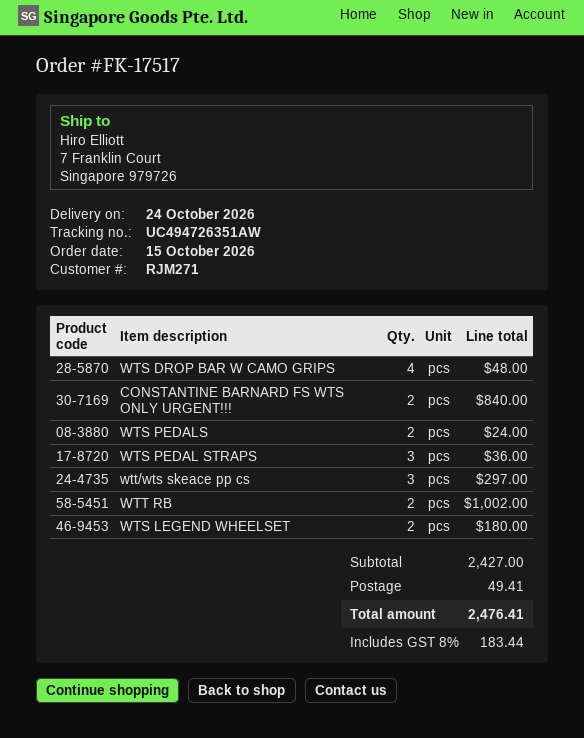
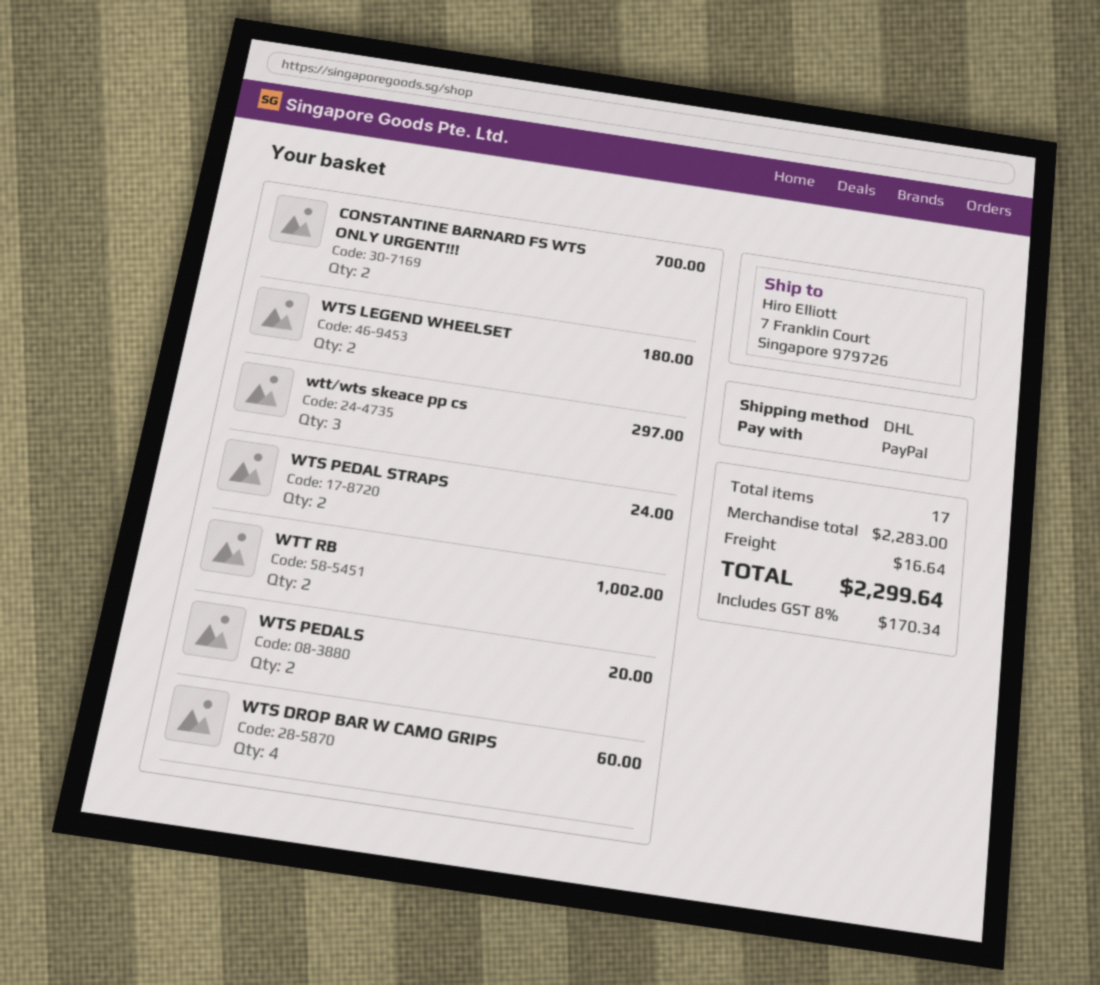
WTS DROP BAR W CAMO GRIPS: 4 for 48.00 -> 4 for 60.00
CONSTANTINE BARNARD FS WTS ONLY URGENT!!!: 2 for 840.00 -> 2 for 700.00
WTS PEDALS: 2 for 24.00 -> 2 for 20.00
WTS PEDAL STRAPS: 3 for 36.00 -> 2 for 24.00
subtotal: 2427.00 -> 2283.00
shipping: 49.41 -> 16.64
tax: 8% = 183.44 -> 8% = 170.34
total: 2476.41 -> 2299.64

